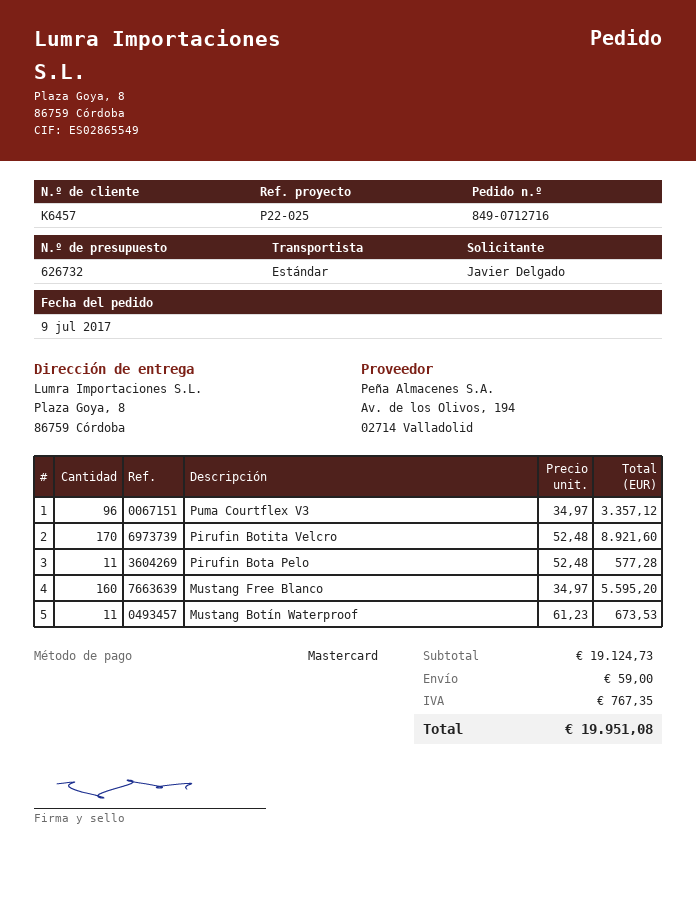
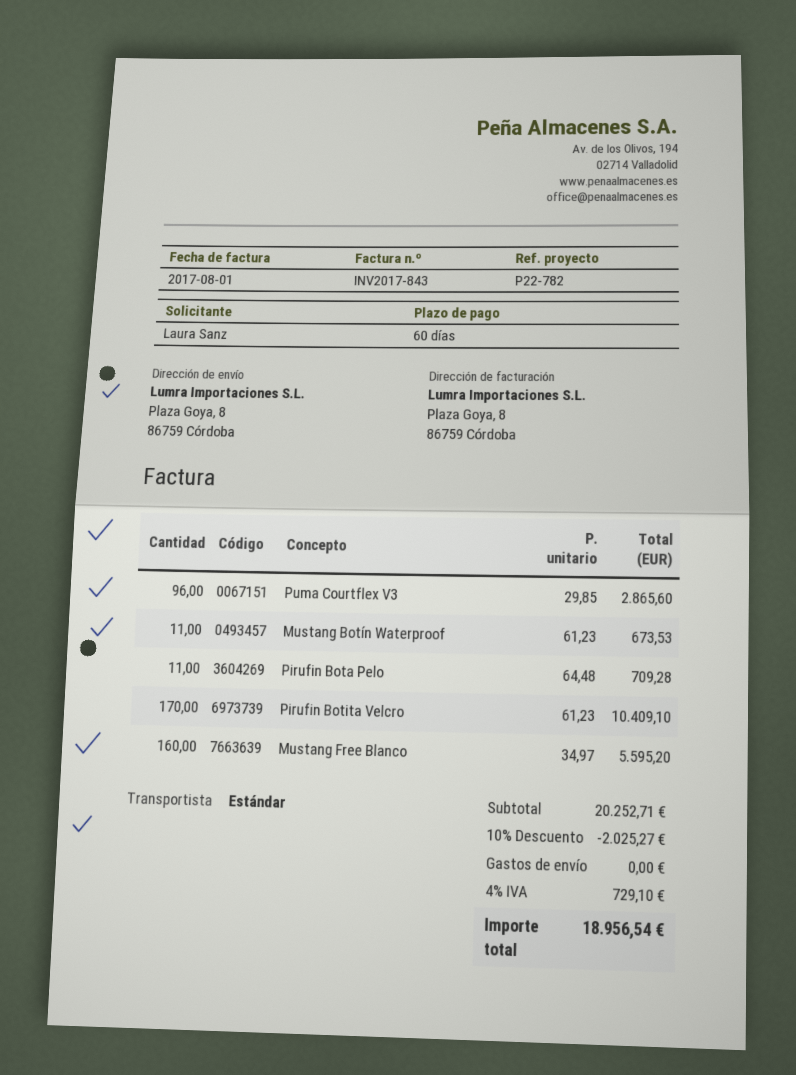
reference: P22-025 -> P22-782
ordered by: Javier Delgado -> Laura Sanz
Puma Courtflex V3: 96 x 34.97 = 3357.12 -> 96 x 29.85 = 2865.60
Pirufin Botita Velcro: 170 x 52.48 = 8921.60 -> 170 x 61.23 = 10409.10
Pirufin Bota Pelo: 11 x 52.48 = 577.28 -> 11 x 64.48 = 709.28
subtotal: 19124.73 -> 20252.71
discount: none -> 10% = 2025.27
shipping: 59.00 -> 0.00
tax: 767.35 -> 729.10
total: 19951.08 -> 18956.54

